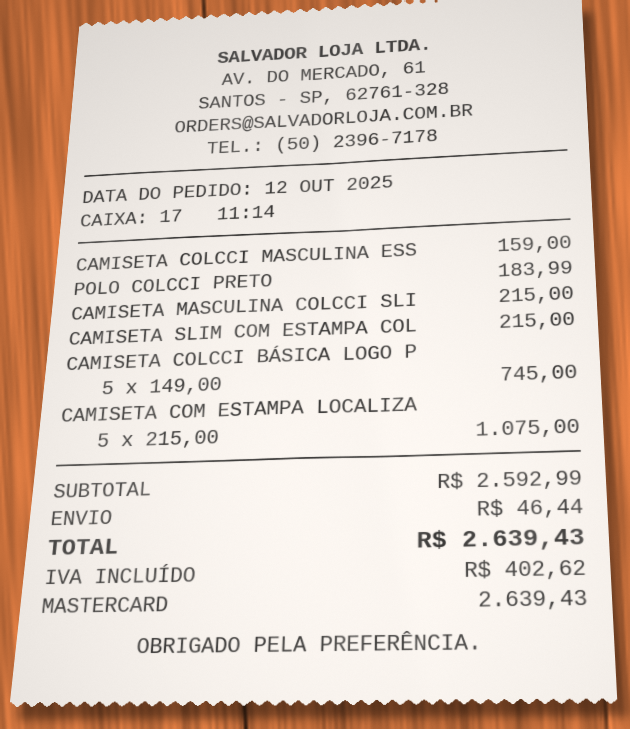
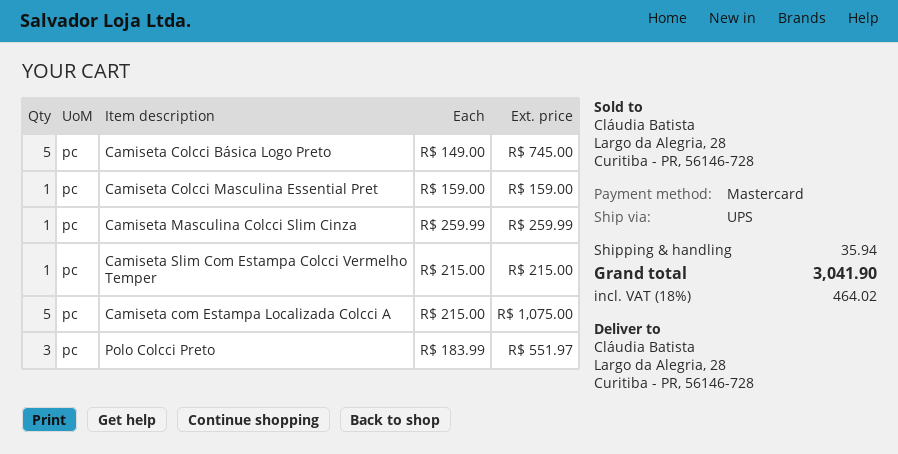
POLO COLCCI PRETO: 1 x 183.99 = 183.99 -> 3 x 183.99 = 551.97
CAMISETA MASCULINA COLCCI SLI: 1 x 215.00 = 215.00 -> 1 x 259.99 = 259.99
shipping: 46.44 -> 35.94
tax: 402.62 -> 464.02
total: 2639.43 -> 3041.90

